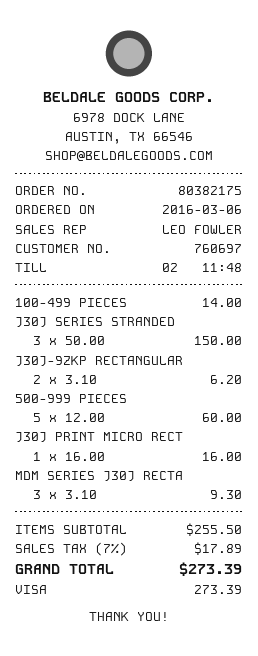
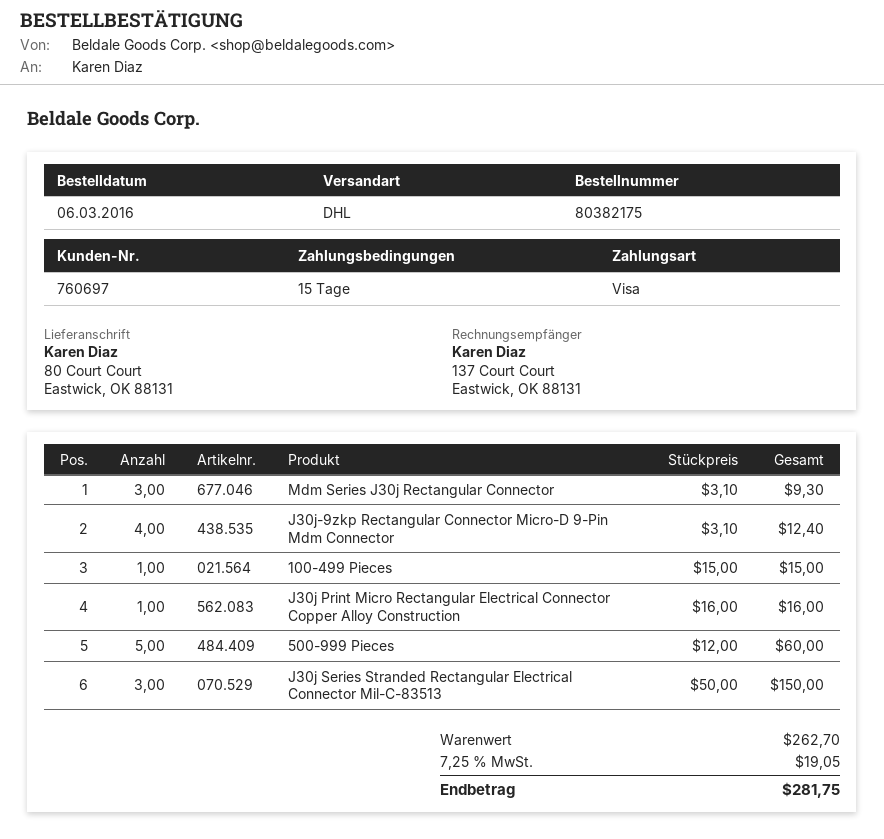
100-499 PIECES: 1 x 14.00 = 14.00 -> 1 x 15.00 = 15.00
J30J-9ZKP RECTANGULAR: 2 x 3.10 = 6.20 -> 4 x 3.10 = 12.40
subtotal: 255.50 -> 262.70
tax: 7% = 17.89 -> 7.25% = 19.05
total: 273.39 -> 281.75

